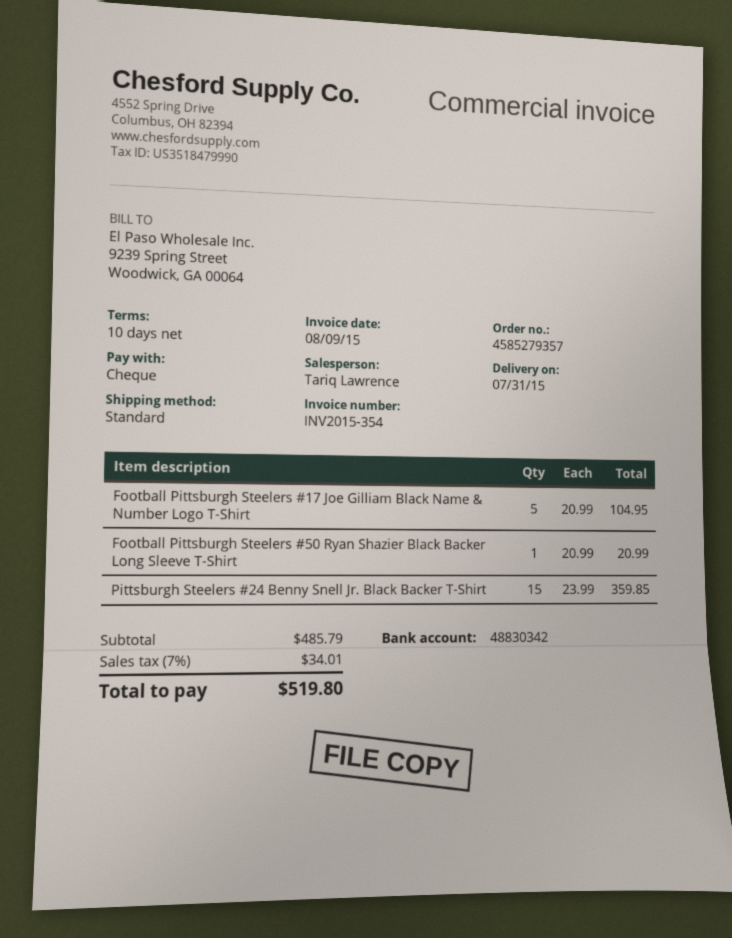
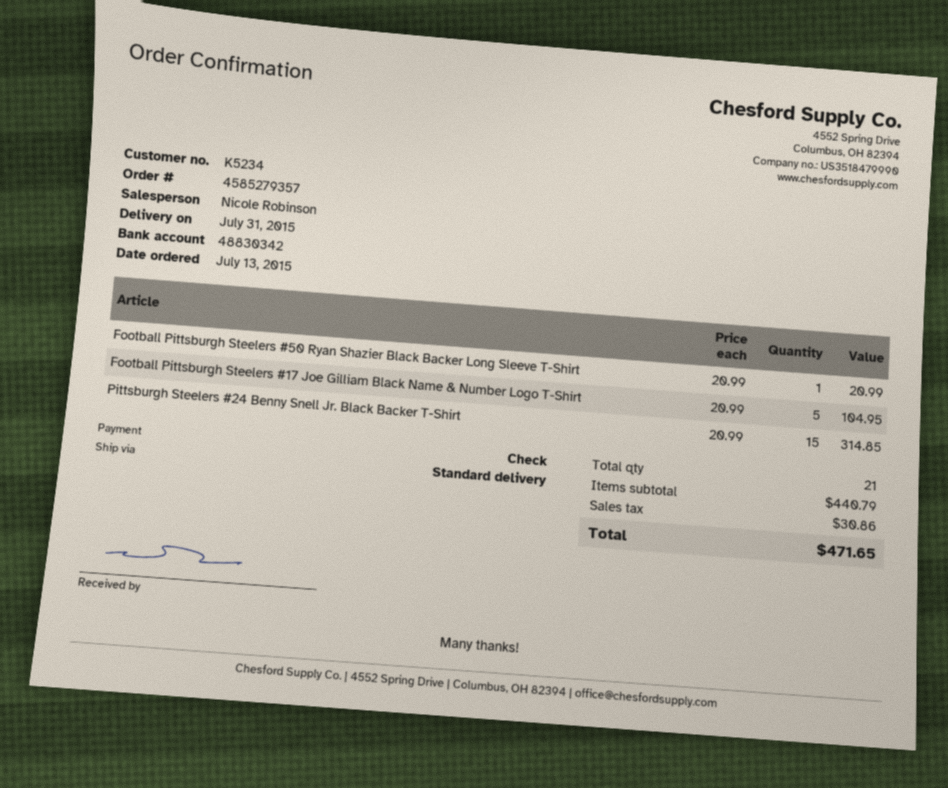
sales rep: Tariq Lawrence -> Nicole Robinson
Pittsburgh Steelers #24 Benny Snell Jr. Black Backer T-Shirt: 15 x 23.99 = 359.85 -> 15 x 20.99 = 314.85
subtotal: 485.79 -> 440.79
tax: 34.01 -> 30.86
total: 519.80 -> 471.65

